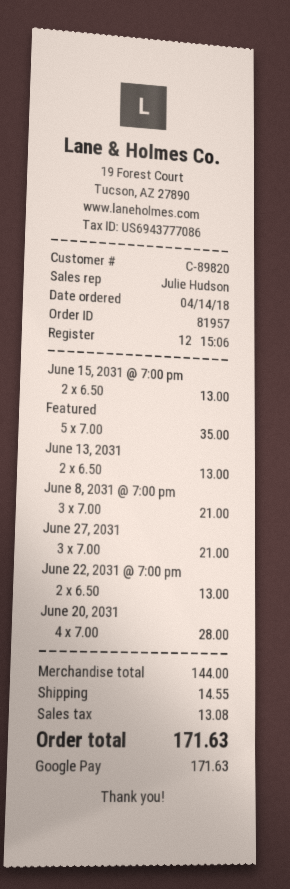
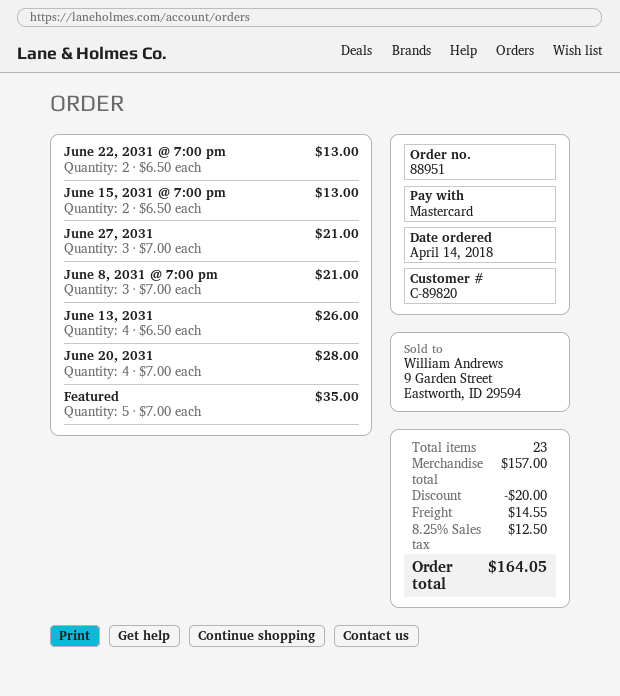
order number: 81957 -> 88951
payment method: Google Pay -> Mastercard
June 13, 2031: 2 x 6.50 = 13.00 -> 4 x 6.50 = 26.00
subtotal: 144.00 -> 157.00
discount: none -> 20.00
tax: 13.08 -> 12.50
total: 171.63 -> 164.05

